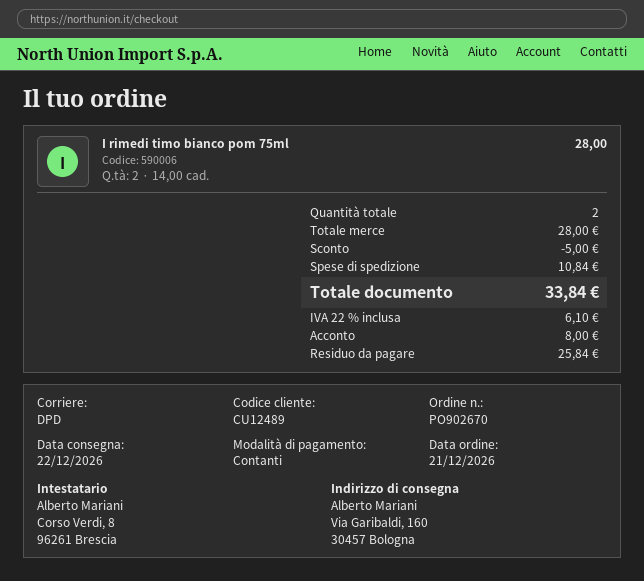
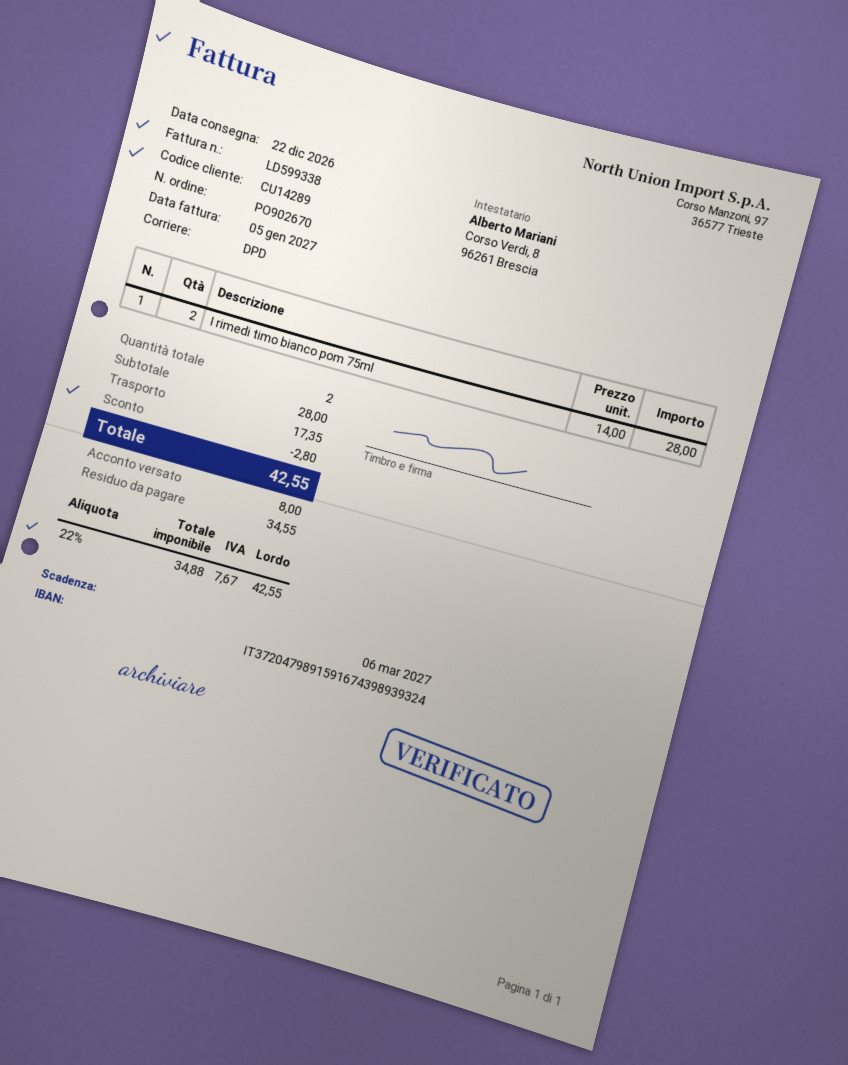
customer number: CU12489 -> CU14289
discount: 5.00 -> 2.80
shipping: 10.84 -> 17.35
tax: 22% = 6.10 -> 22% = 7.67
total: 33.84 -> 42.55
balance: 25.84 -> 34.55

